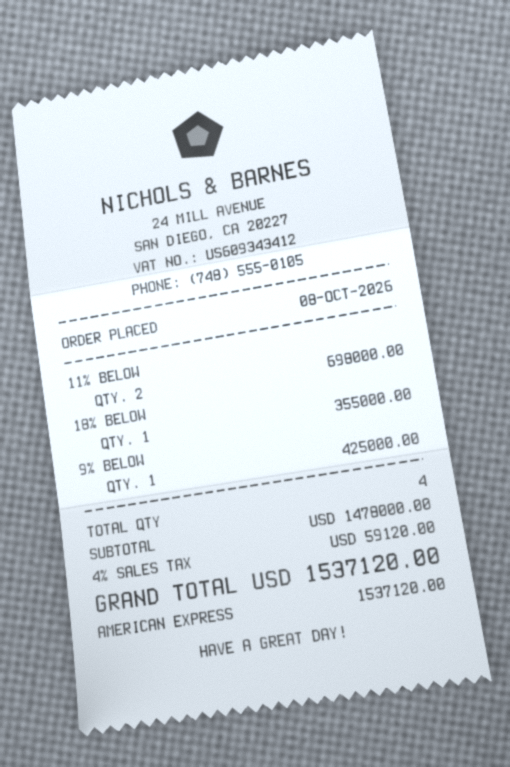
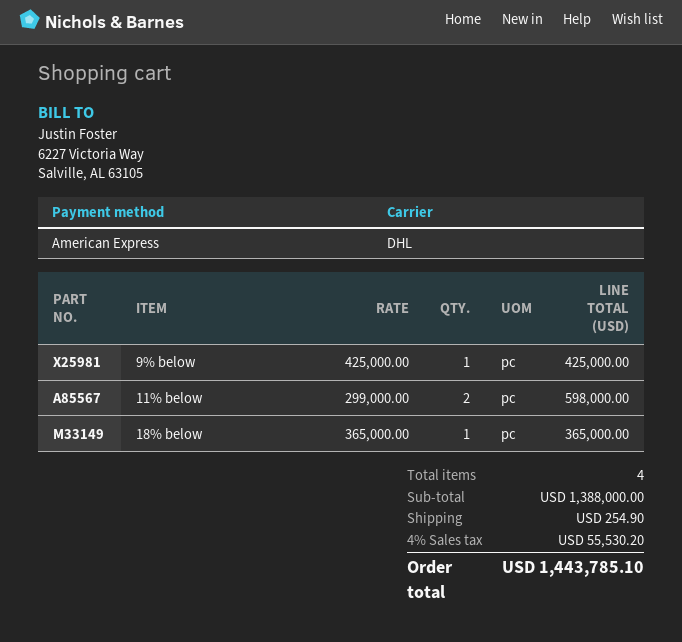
11% BELOW: 2 for 698000.00 -> 2 for 598000.00
18% BELOW: 1 for 355000.00 -> 1 for 365000.00
subtotal: 1478000.00 -> 1388000.00
shipping: none -> 254.90
tax: 4% = 59120.00 -> 4% = 55530.20
total: 1537120.00 -> 1443785.10

